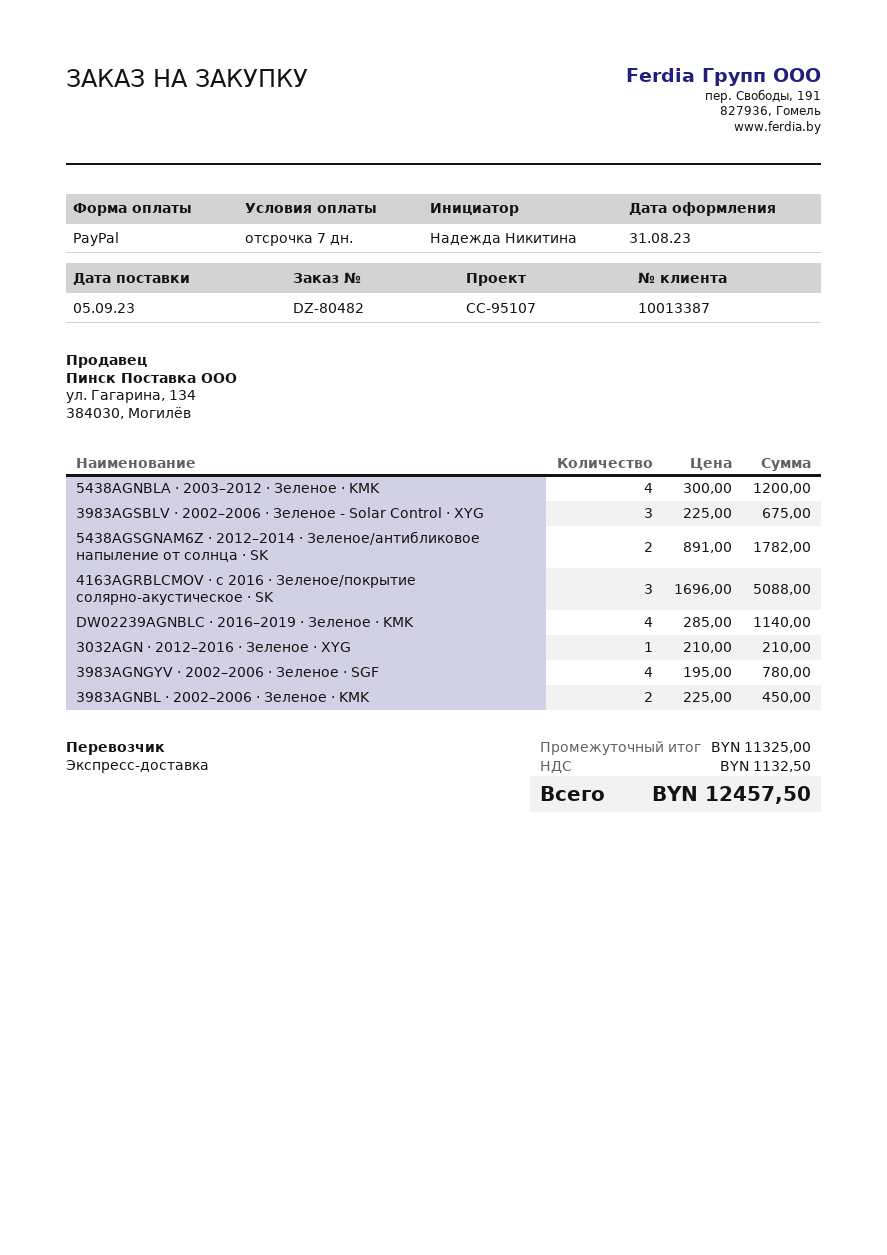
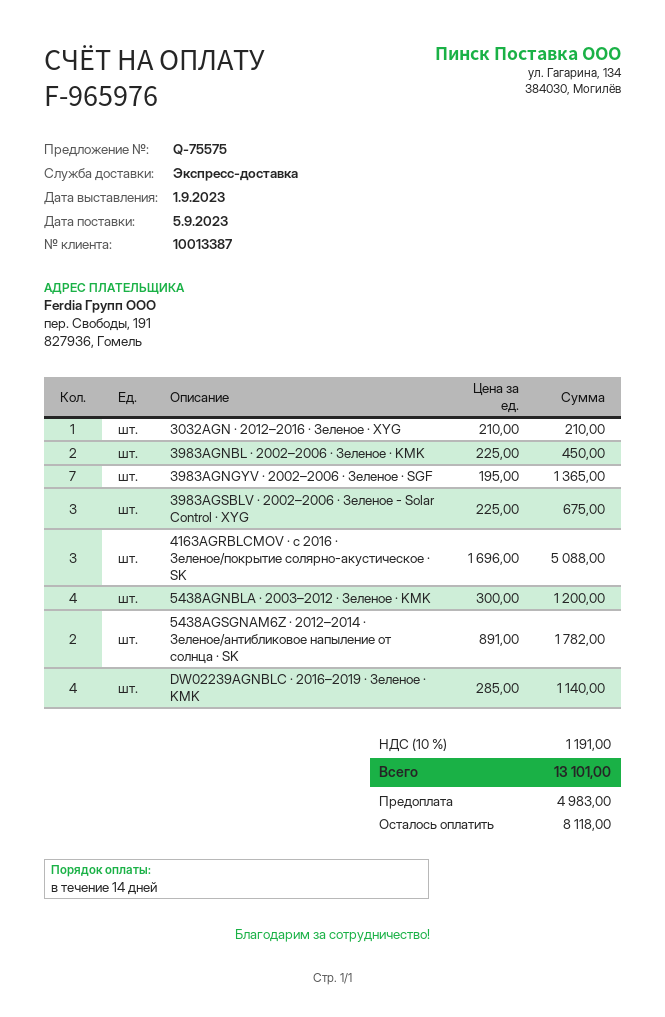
payment terms: 7 days -> 14 days
3983AGNGYV · 2002–2006 · Зеленое · SGF: 4 x 195.00 = 780.00 -> 7 x 195.00 = 1365.00
tax: 1132.50 -> 1191.00
total: 12457.50 -> 13101.00

